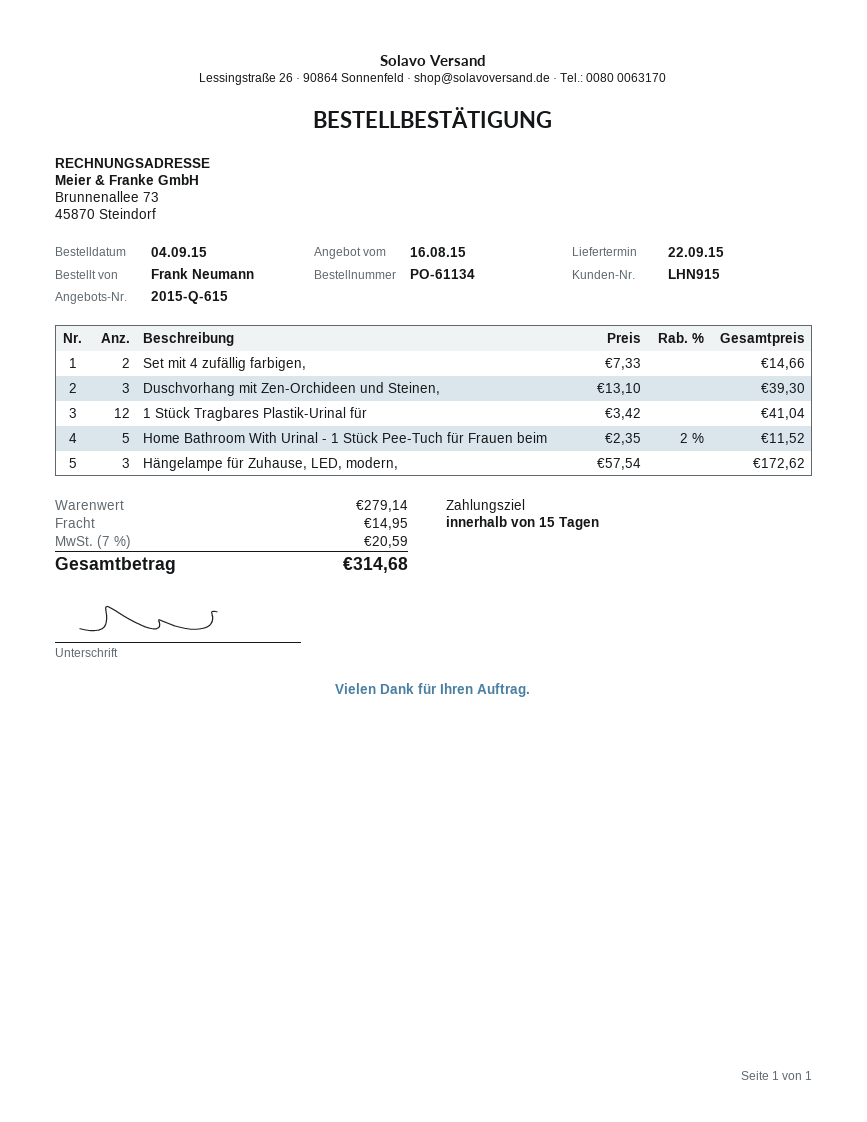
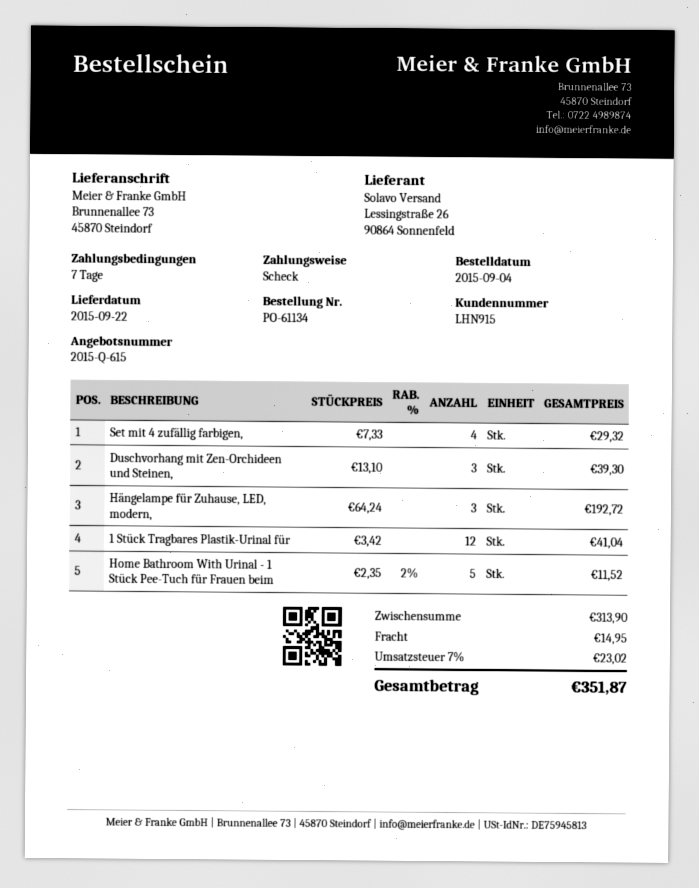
payment terms: 15 days -> 7 days
Set mit 4 zufällig farbigen,: 2 x 7.33 = 14.66 -> 4 x 7.33 = 29.32
Hängelampe für Zuhause, LED, modern,: 3 x 57.54 = 172.62 -> 3 x 64.24 = 192.72
subtotal: 279.14 -> 313.90
tax: 7% = 20.59 -> 7% = 23.02
total: 314.68 -> 351.87

